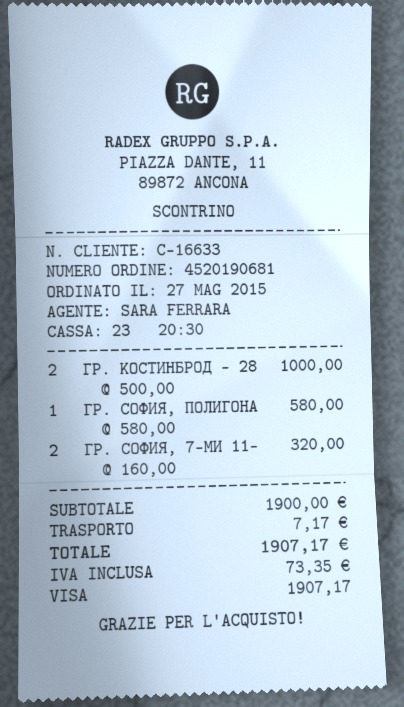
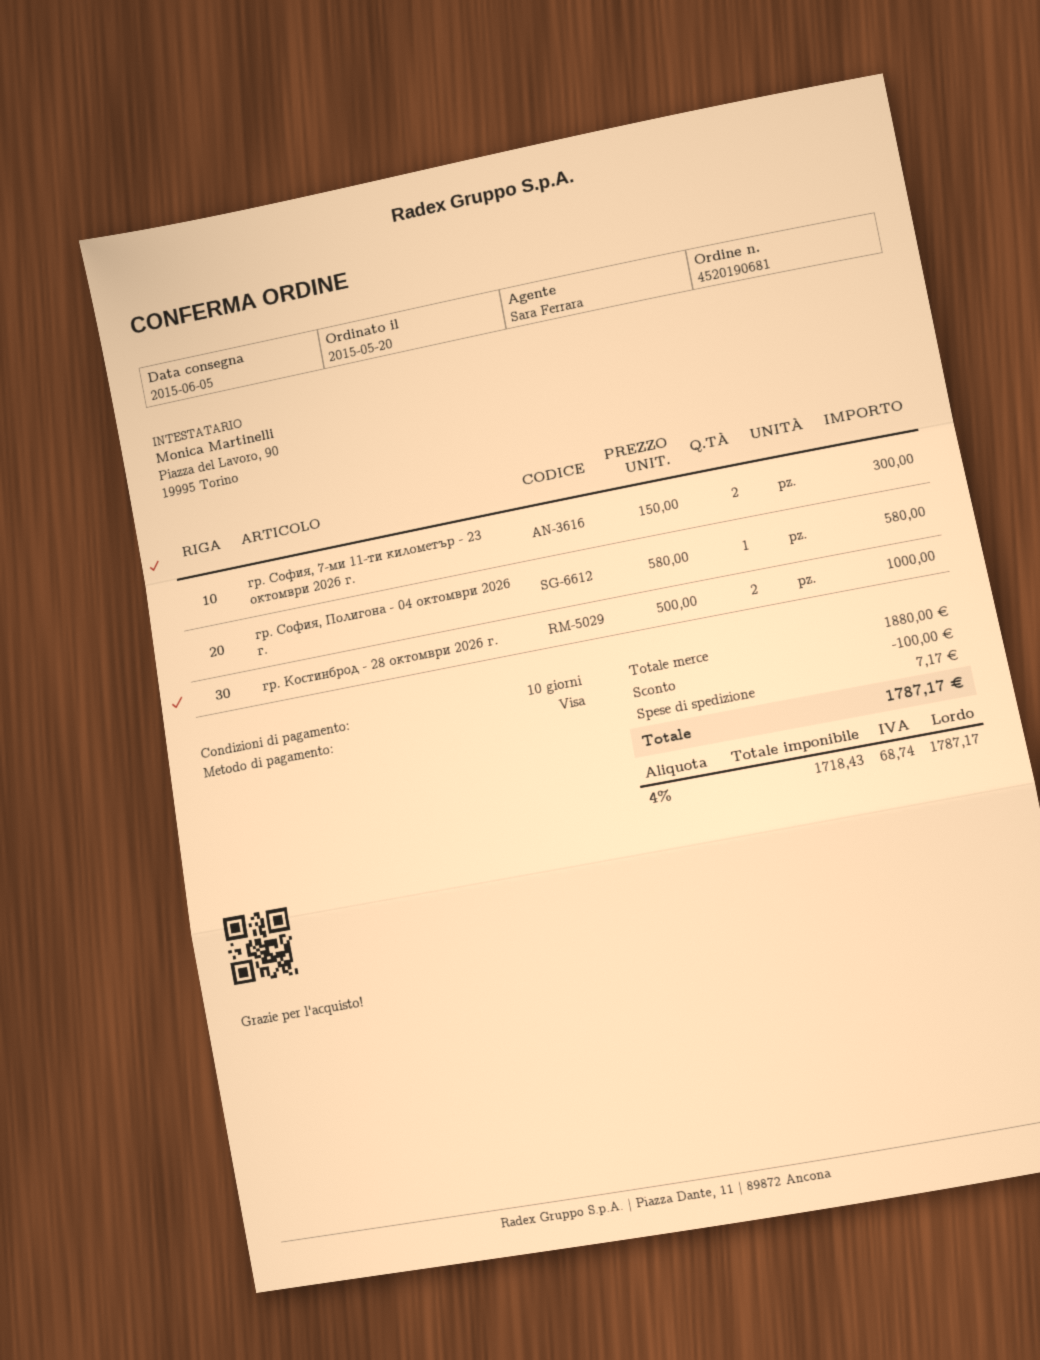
order date: 2015-05-27 -> 2015-05-20
ГР. СОФИЯ, 7-МИ 11-: 2 x 160.00 = 320.00 -> 2 x 150.00 = 300.00
subtotal: 1900.00 -> 1880.00
discount: none -> 100.00
tax: 73.35 -> 68.74
total: 1907.17 -> 1787.17

